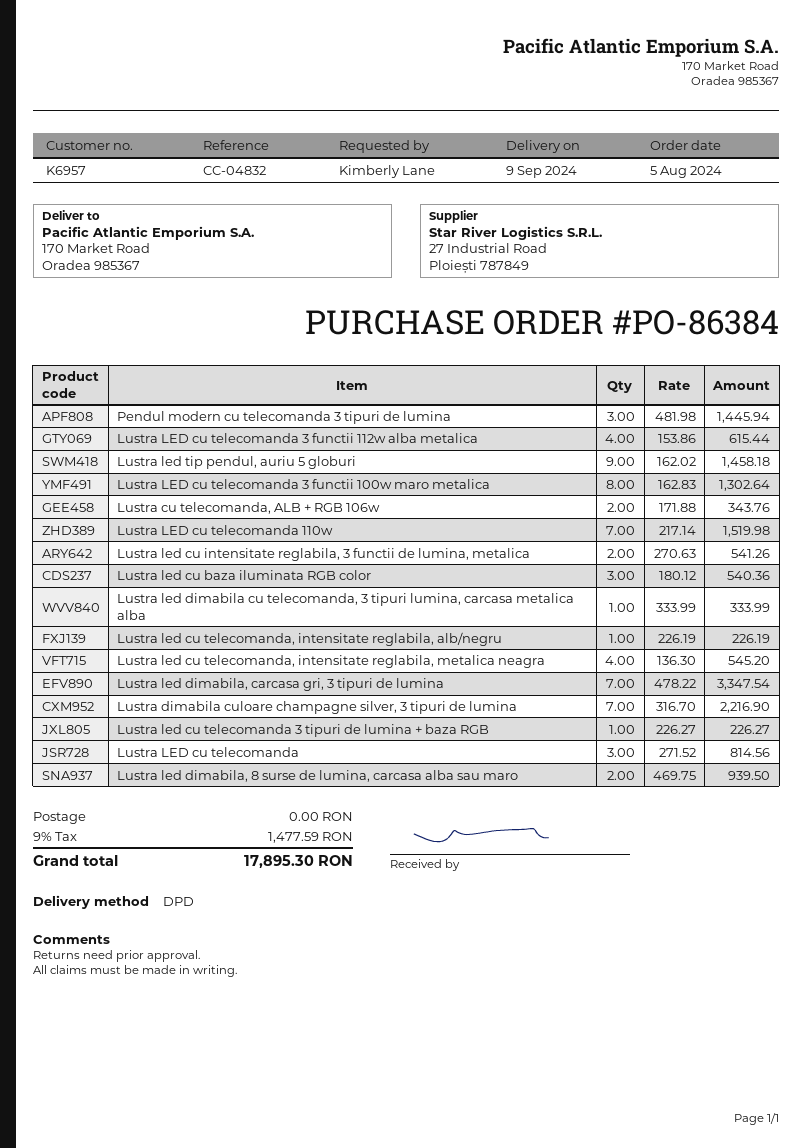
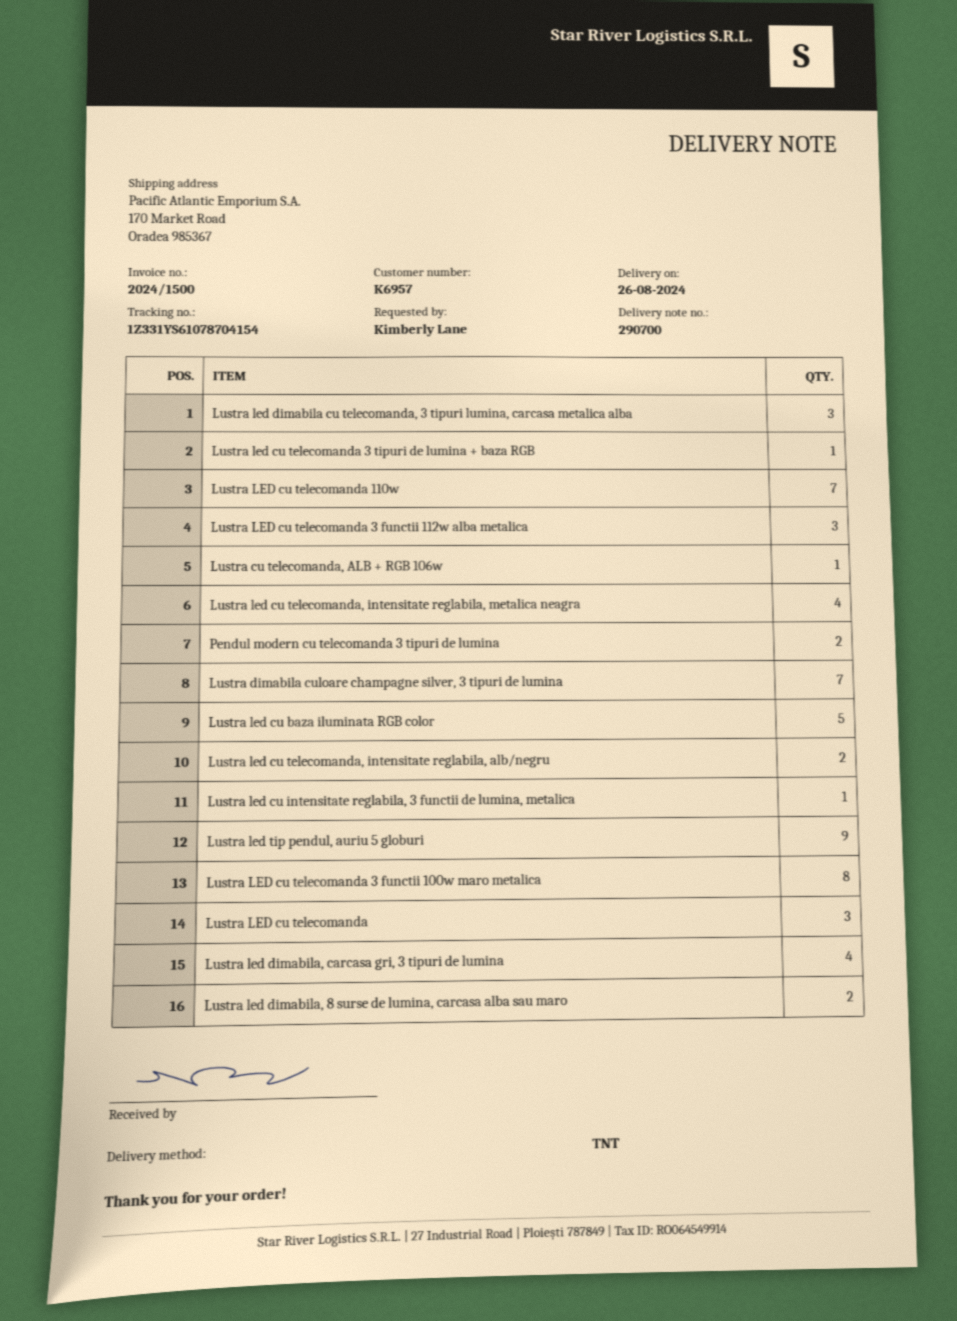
delivery date: 2024-09-09 -> 2024-08-26
shipping method: DPD -> TNT
Pendul modern cu telecomanda 3 tipuri de lumina: 3 -> 2
Lustra LED cu telecomanda 3 functii 112w alba metalica: 4 -> 3
Lustra cu telecomanda, ALB + RGB 106w: 2 -> 1
Lustra led cu intensitate reglabila, 3 functii de lumina, metalica: 2 -> 1
Lustra led cu baza iluminata RGB color: 3 -> 5
Lustra led dimabila cu telecomanda, 3 tipuri lumina, carcasa metalica alba: 1 -> 3
Lustra led cu telecomanda, intensitate reglabila, alb/negru: 1 -> 2
Lustra led dimabila, carcasa gri, 3 tipuri de lumina: 7 -> 4

